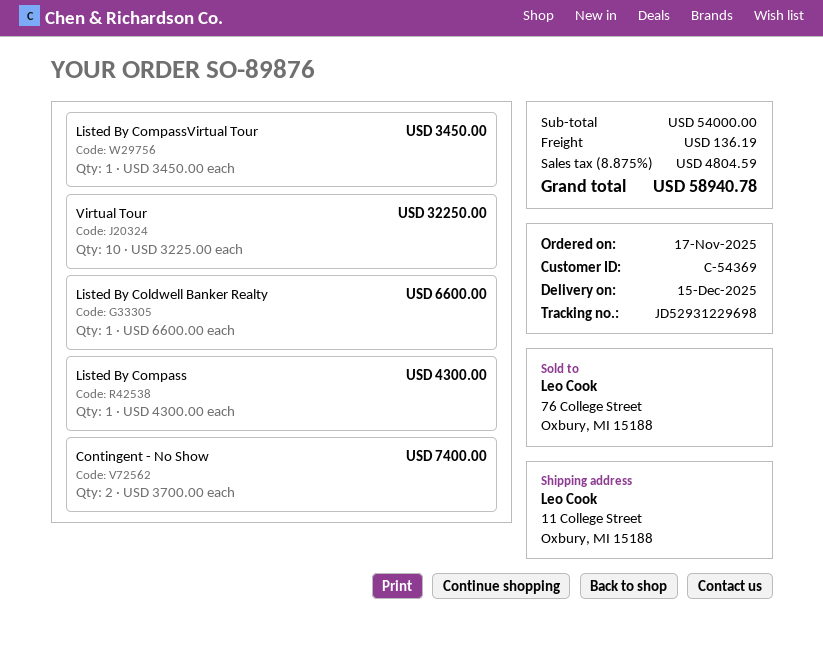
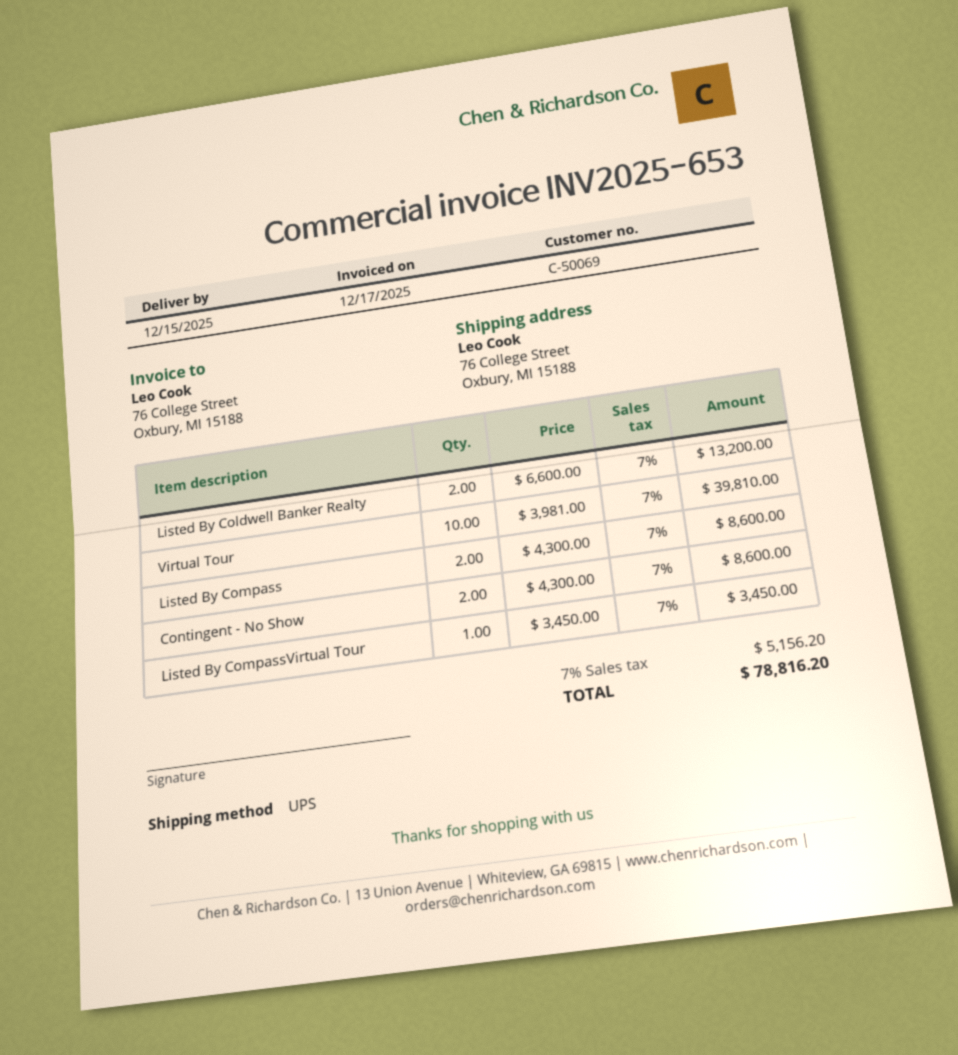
customer number: C-54369 -> C-50069
ship to: 11 College Street, Oxbury, MI 15188 -> 76 College Street, Oxbury, MI 15188
Virtual Tour: 10 x 3225.00 = 32250.00 -> 10 x 3981.00 = 39810.00
Listed By Coldwell Banker Realty: 1 x 6600.00 = 6600.00 -> 2 x 6600.00 = 13200.00
Listed By Compass: 1 x 4300.00 = 4300.00 -> 2 x 4300.00 = 8600.00
Contingent - No Show: 2 x 3700.00 = 7400.00 -> 2 x 4300.00 = 8600.00
shipping: 136.19 -> none
tax: 8.875% = 4804.59 -> 7% = 5156.20
total: 58940.78 -> 78816.20

